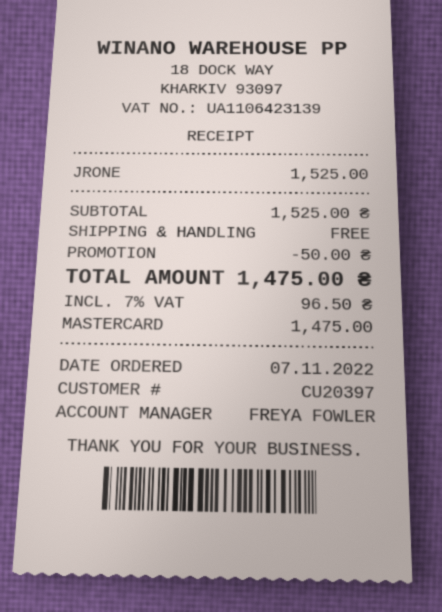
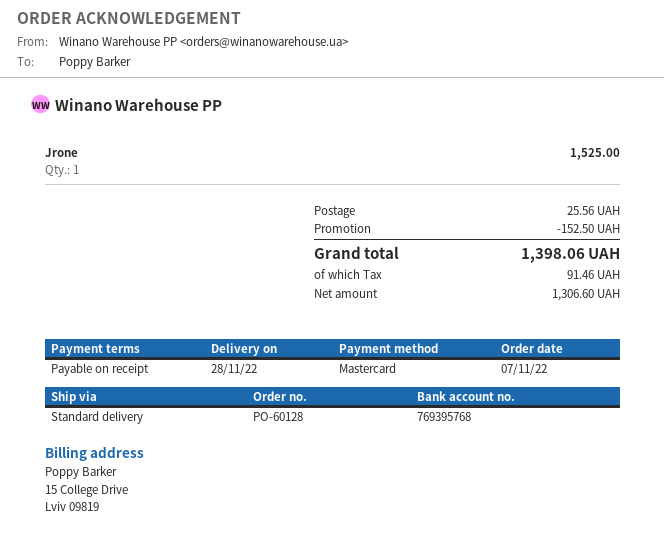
discount: 50.00 -> 152.50
shipping: 0.00 -> 25.56
tax: 96.50 -> 91.46
total: 1475.00 -> 1398.06

